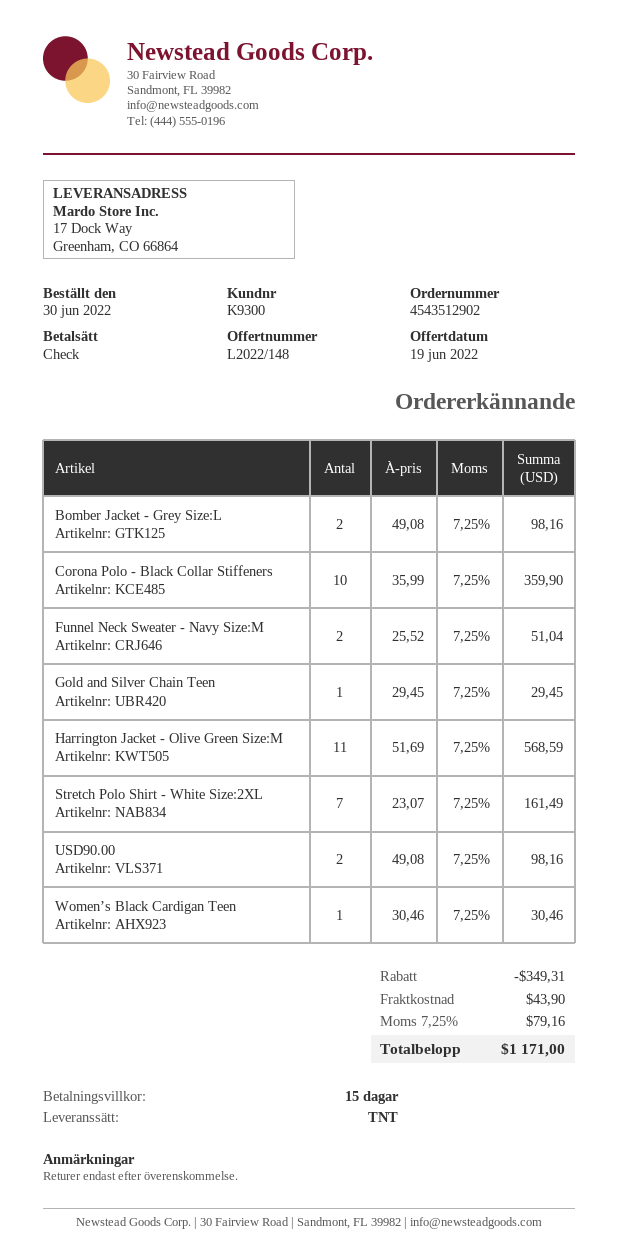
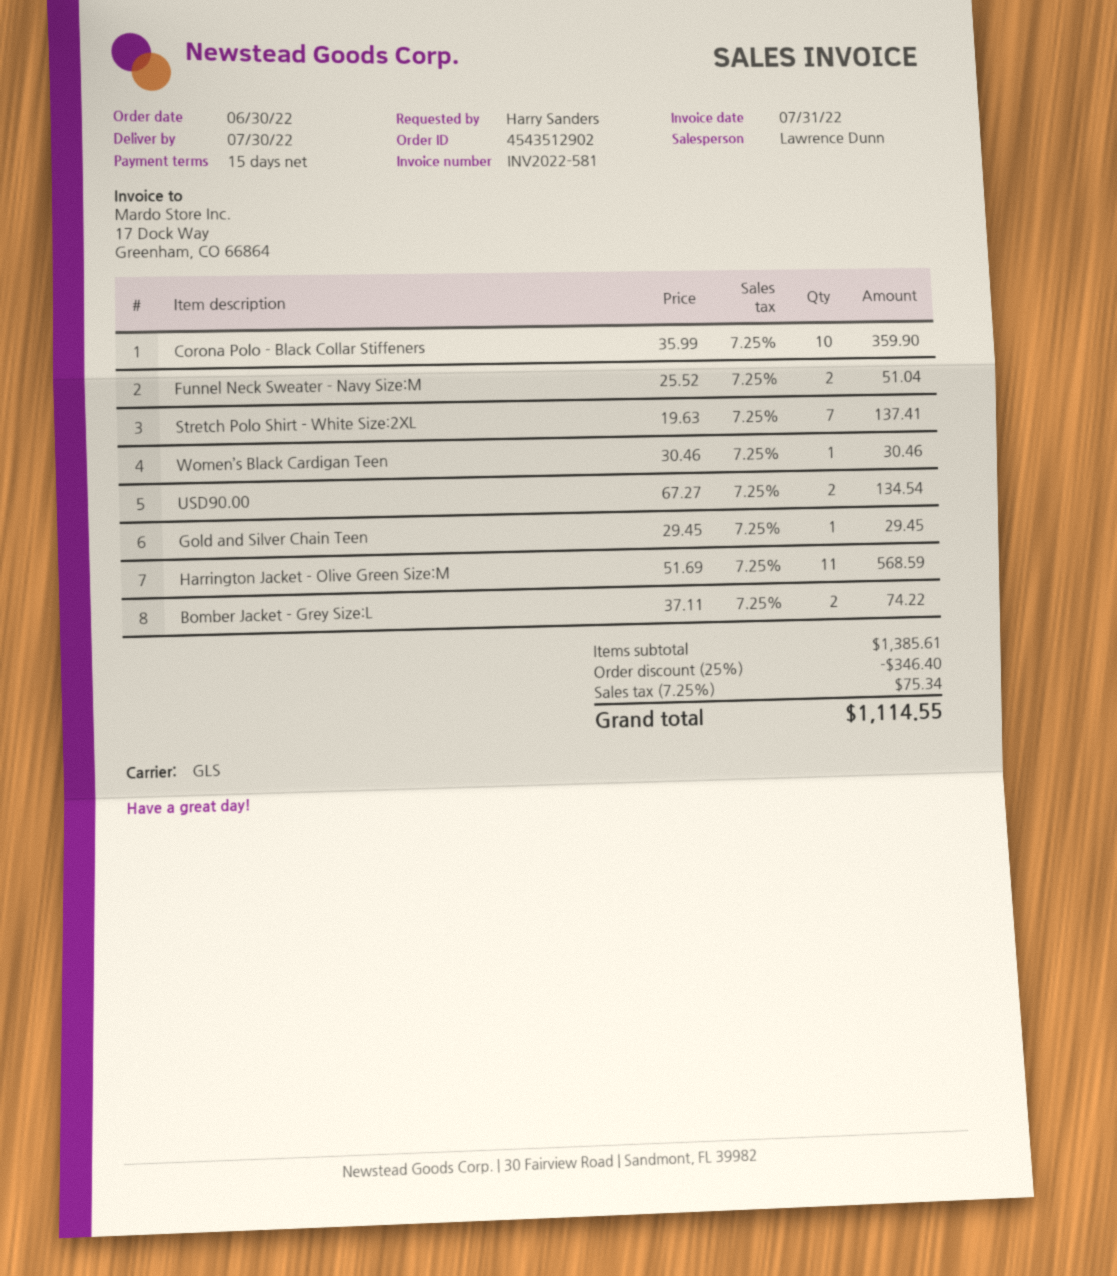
shipping method: TNT -> GLS
Bomber Jacket - Grey Size:L: 2 x 49.08 = 98.16 -> 2 x 37.11 = 74.22
Stretch Polo Shirt - White Size:2XL: 7 x 23.07 = 161.49 -> 7 x 19.63 = 137.41
USD90.00: 2 x 49.08 = 98.16 -> 2 x 67.27 = 134.54
discount: 349.31 -> 346.40
shipping: 43.90 -> none
tax: 7.25% = 79.16 -> 7.25% = 75.34
total: 1171.00 -> 1114.55

